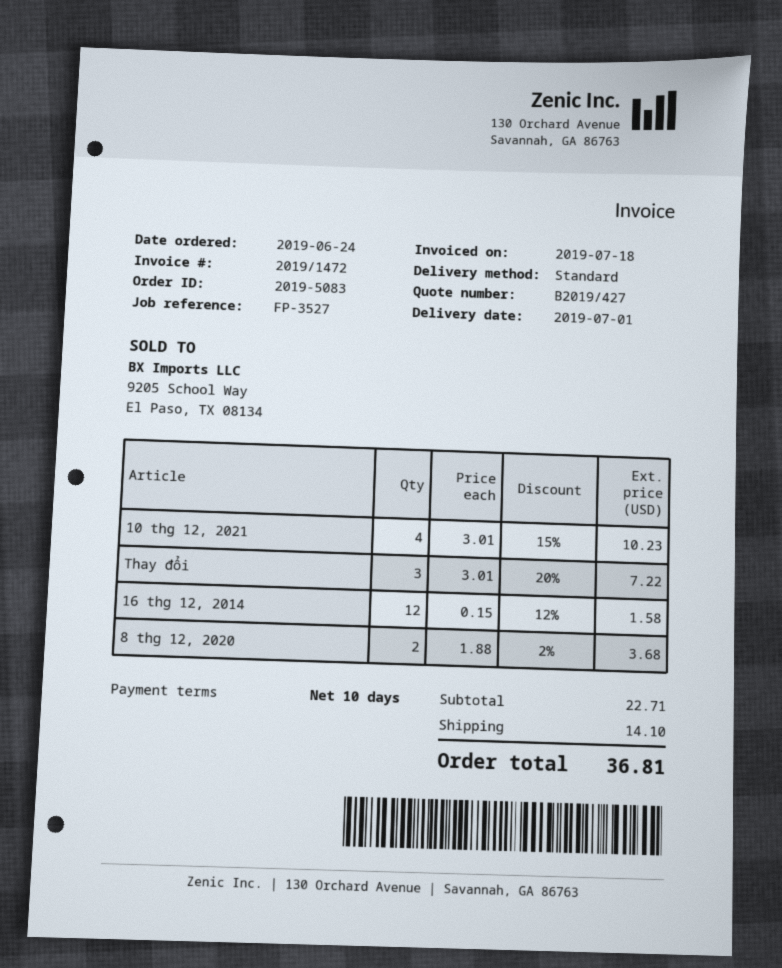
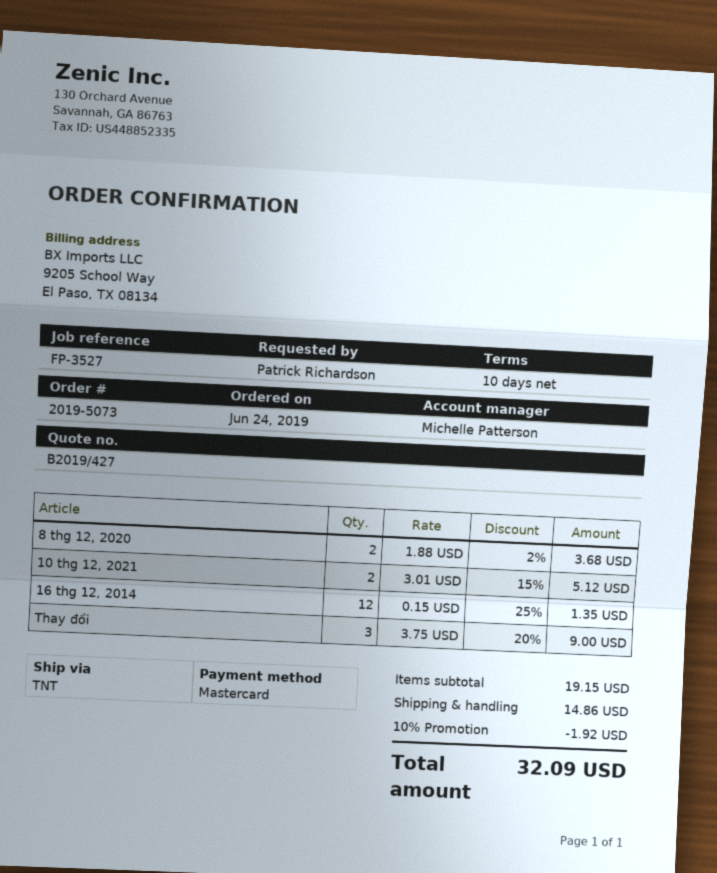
order number: 2019-5083 -> 2019-5073
shipping method: standard -> TNT
10 thg 12, 2021: 4 x 3.01 - 15% = 10.23 -> 2 x 3.01 - 15% = 5.12
Thay đổi: 3 x 3.01 - 20% = 7.22 -> 3 x 3.75 - 20% = 9.00
16 thg 12, 2014: 12 x 0.15 - 12% = 1.58 -> 12 x 0.15 - 25% = 1.35
subtotal: 22.71 -> 19.15
discount: none -> 10% = 1.92
shipping: 14.10 -> 14.86
total: 36.81 -> 32.09

